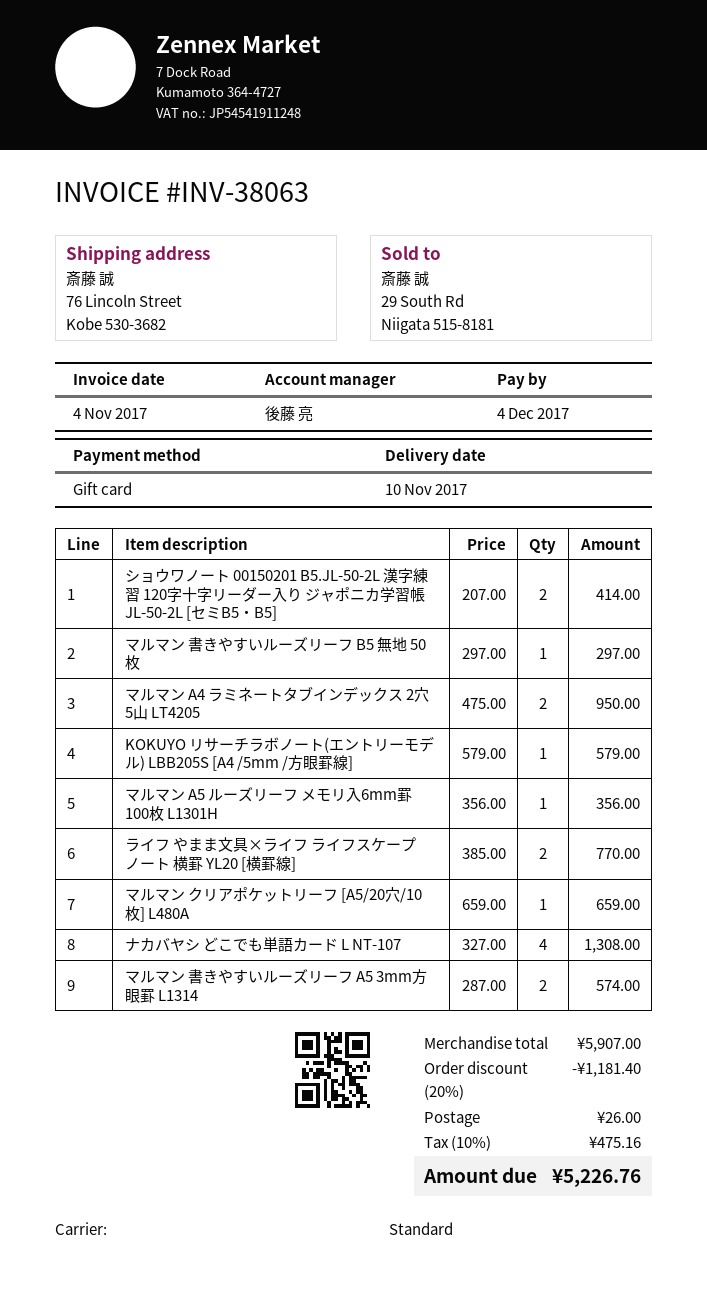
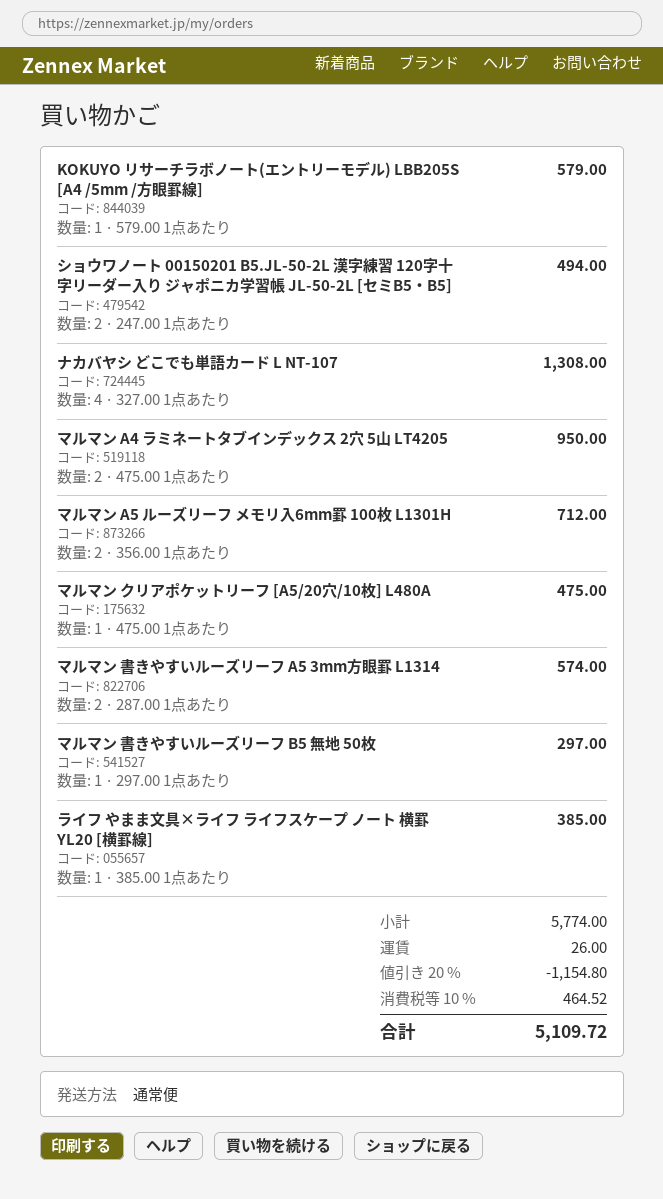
ショウワノート 00150201 B5.JL-50-2L 漢字練習 120字十字リーダー入り ジャポニカ学習帳 JL-50-2L [セミB5・B5]: 2 x 207.00 = 414.00 -> 2 x 247.00 = 494.00
マルマン A5 ルーズリーフ メモリ入6mm罫 100枚 L1301H: 1 x 356.00 = 356.00 -> 2 x 356.00 = 712.00
ライフ やまま文具×ライフ ライフスケープ ノート 横罫 YL20 [横罫線]: 2 x 385.00 = 770.00 -> 1 x 385.00 = 385.00
マルマン クリアポケットリーフ [A5/20穴/10枚] L480A: 1 x 659.00 = 659.00 -> 1 x 475.00 = 475.00
subtotal: 5907.00 -> 5774.00
discount: 20% = 1181.40 -> 20% = 1154.80
tax: 10% = 475.16 -> 10% = 464.52
total: 5226.76 -> 5109.72

